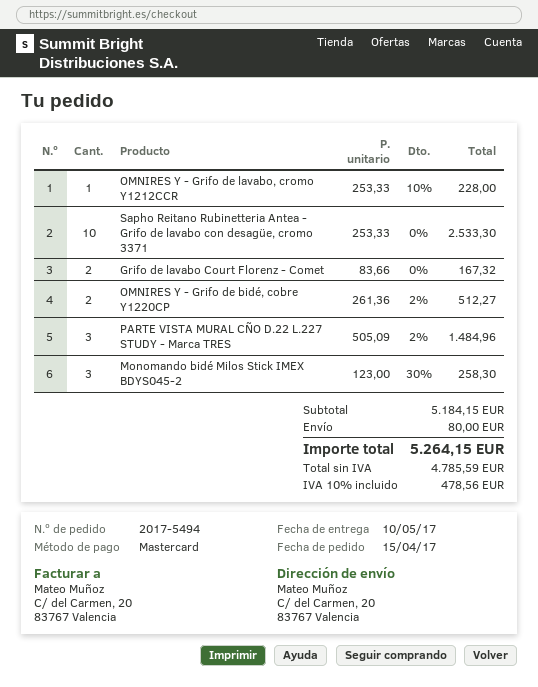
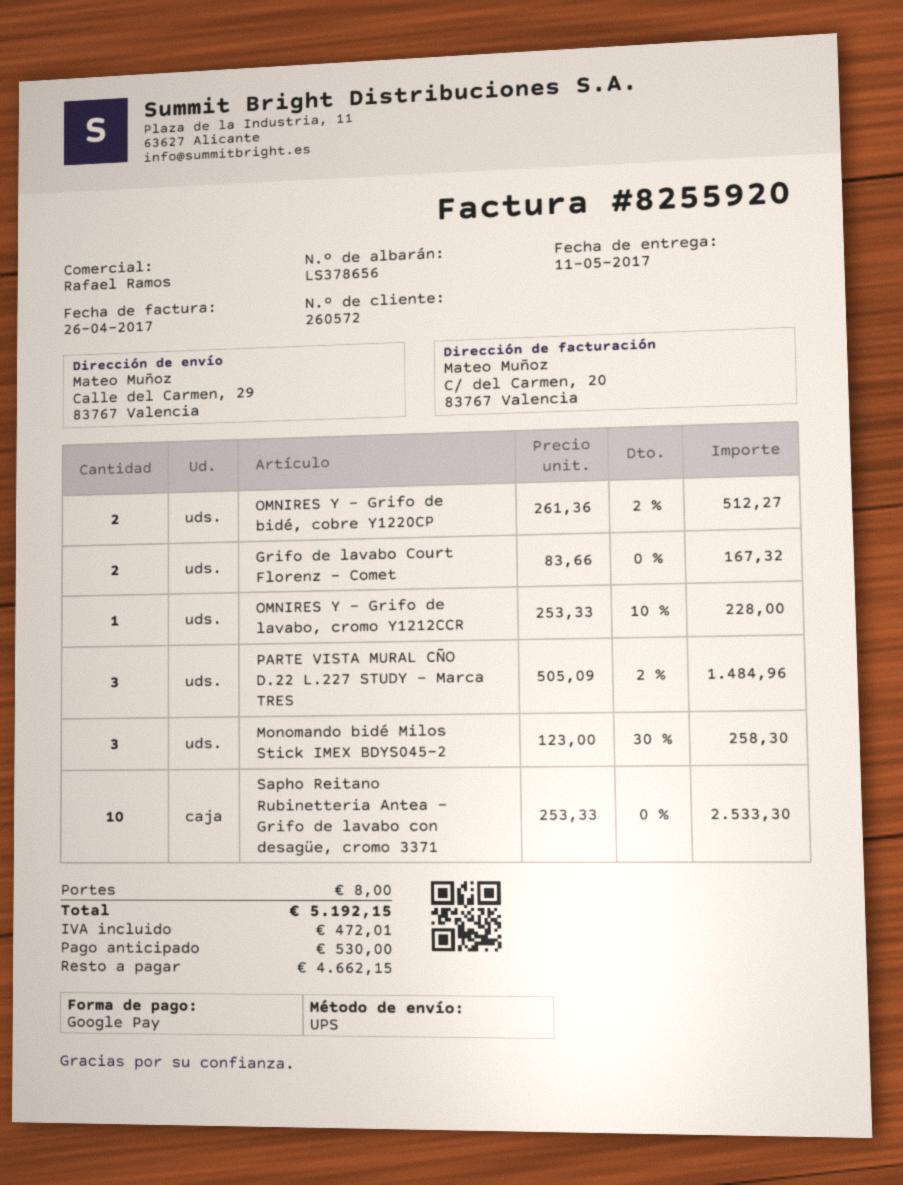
delivery date: 2017-05-10 -> 2017-05-11
payment method: Mastercard -> Google Pay
ship to: C/ del Carmen, 20, 83767 Valencia -> Calle del Carmen, 29, 83767 Valencia
shipping: 80.00 -> 8.00
tax: 478.56 -> 472.01
total: 5264.15 -> 5192.15

